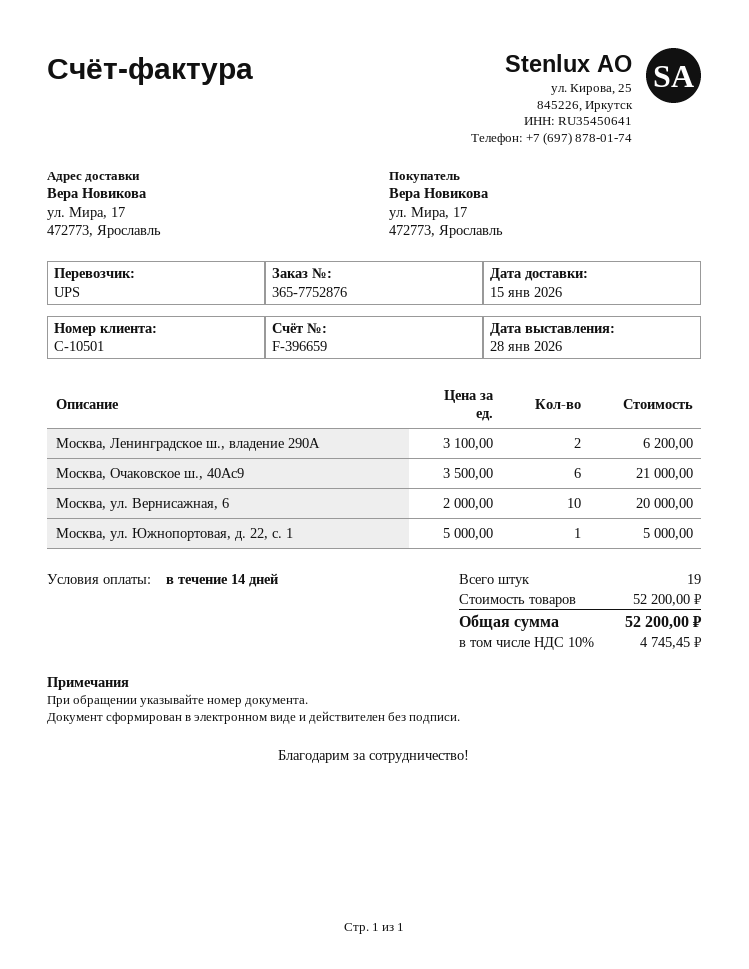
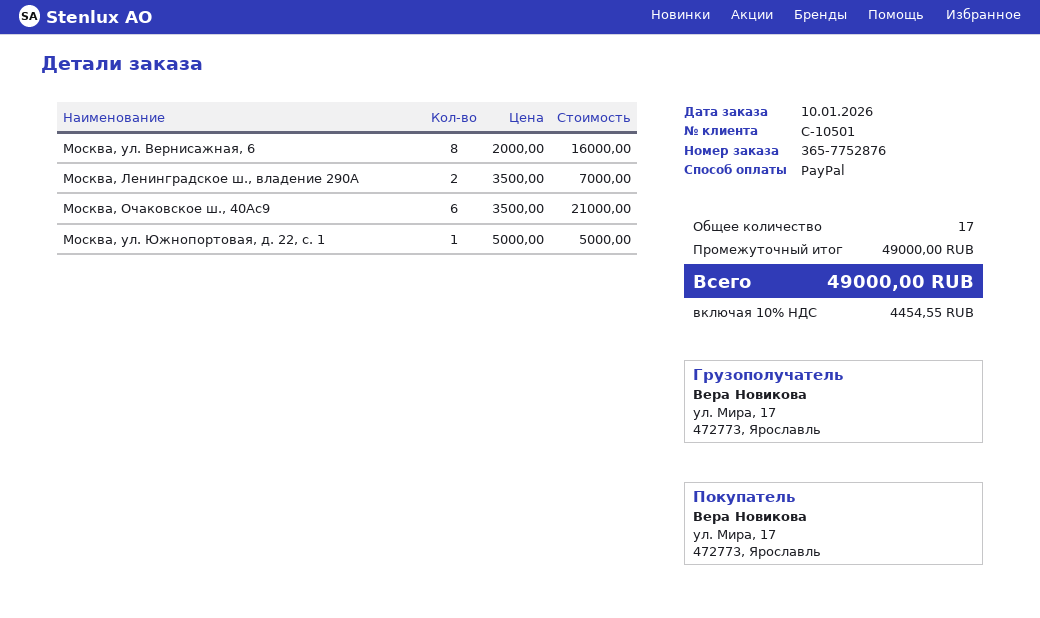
Москва, Ленинградское ш., владение 290А: 2 x 3100.00 = 6200.00 -> 2 x 3500.00 = 7000.00
Москва, ул. Вернисажная, 6: 10 x 2000.00 = 20000.00 -> 8 x 2000.00 = 16000.00
total quantity: 19 -> 17
subtotal: 52200.00 -> 49000.00
tax: 10% = 4745.45 -> 10% = 4454.55
total: 52200.00 -> 49000.00

